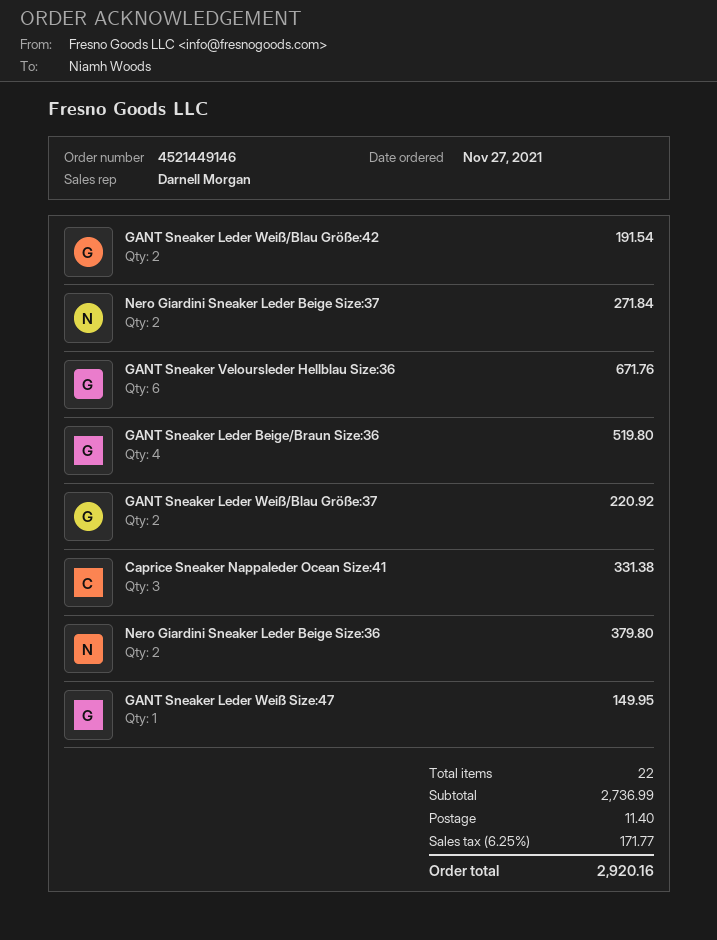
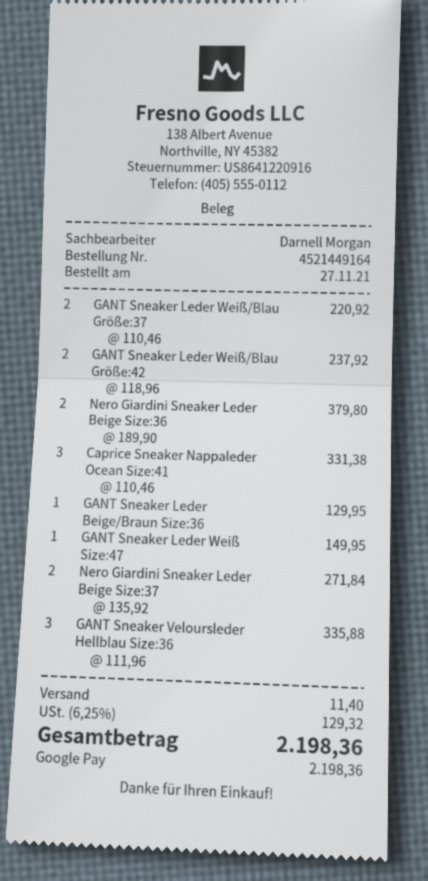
order number: 4521449146 -> 4521449164
GANT Sneaker Leder Weiß/Blau Größe:42: 2 for 191.54 -> 2 for 237.92
GANT Sneaker Veloursleder Hellblau Size:36: 6 for 671.76 -> 3 for 335.88
GANT Sneaker Leder Beige/Braun Size:36: 4 for 519.80 -> 1 for 129.95
tax: 6.25% = 171.77 -> 6.25% = 129.32
total: 2920.16 -> 2198.36

